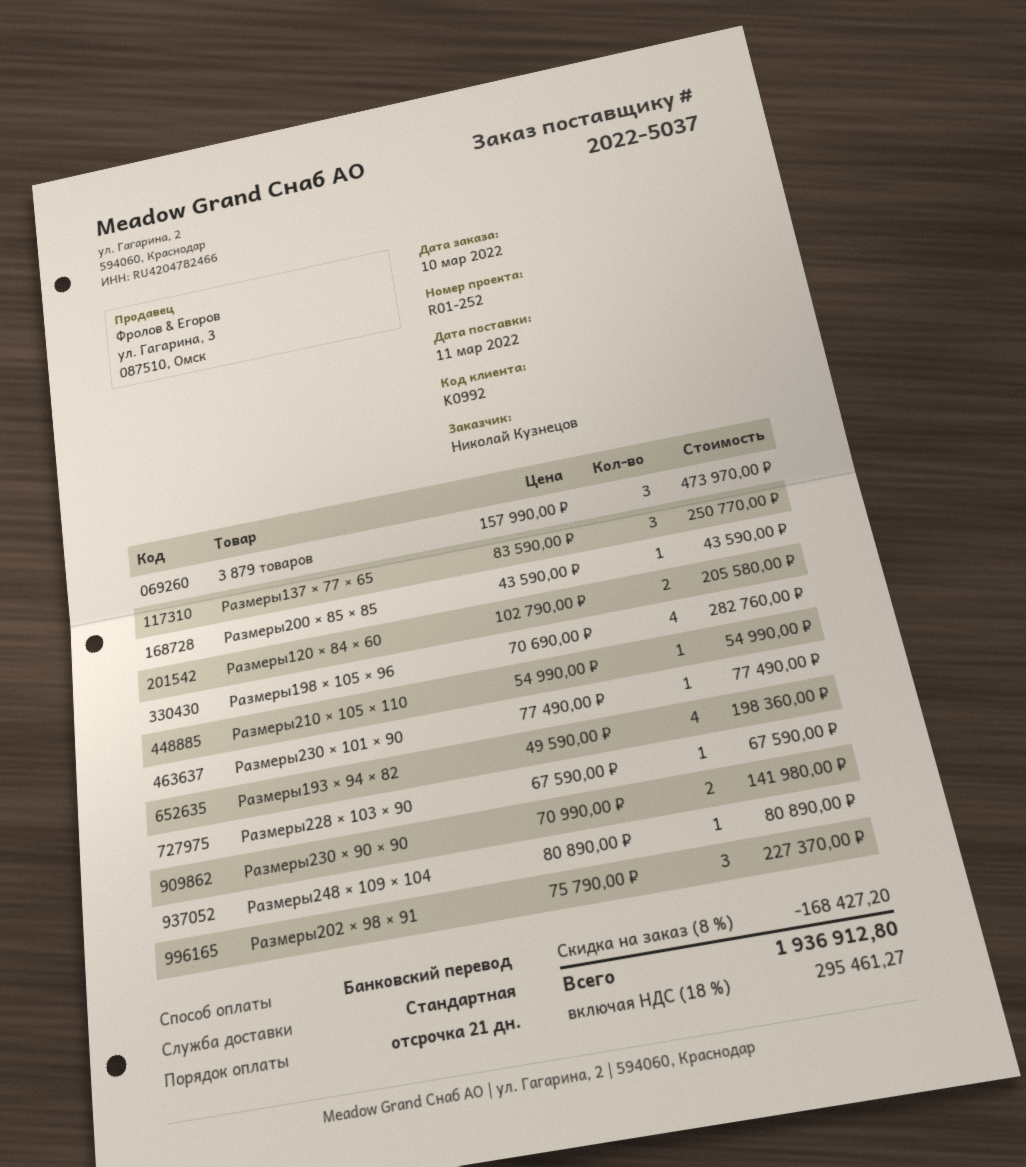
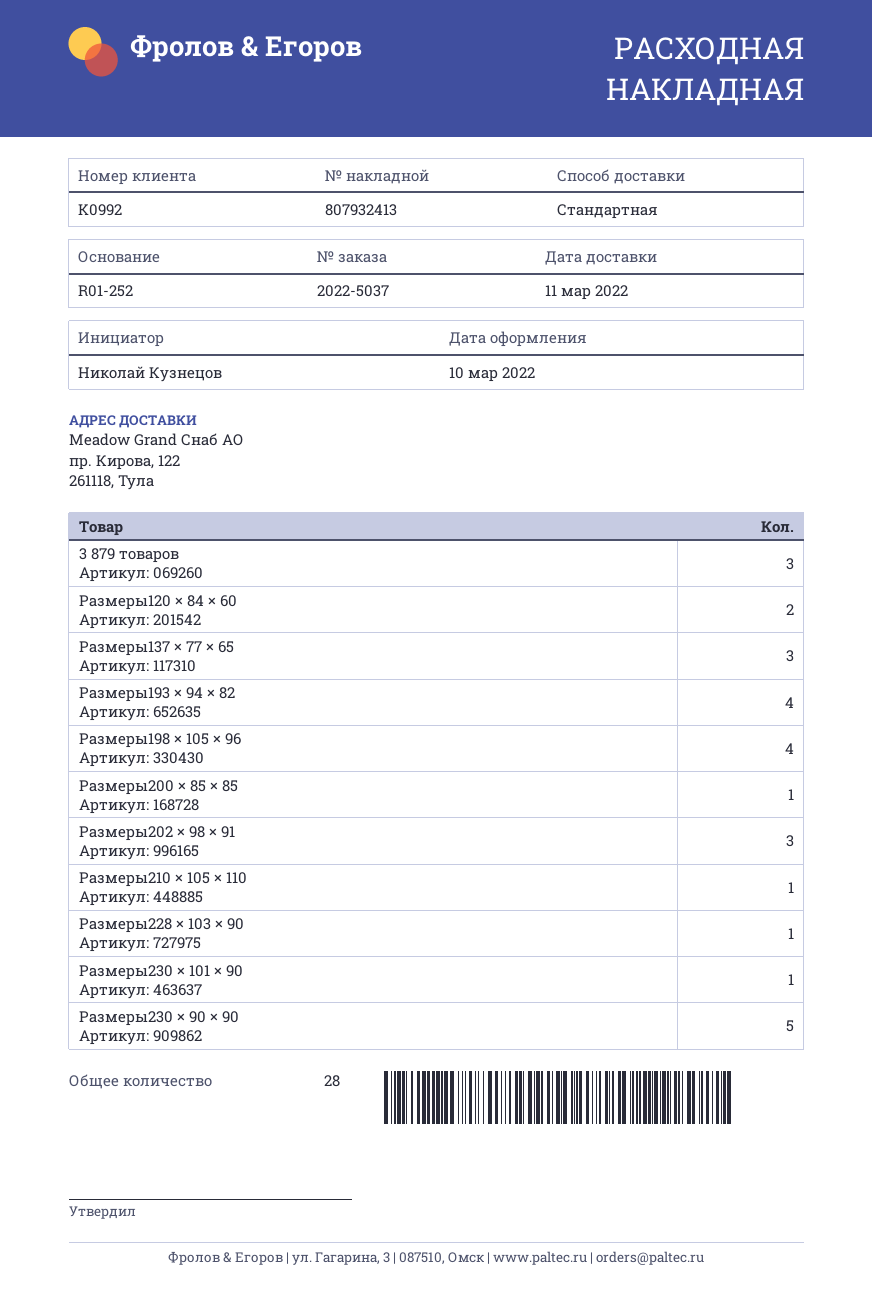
Размеры230 × 90 × 90: 2 -> 5
Размеры248 × 109 × 104: 1 -> none

